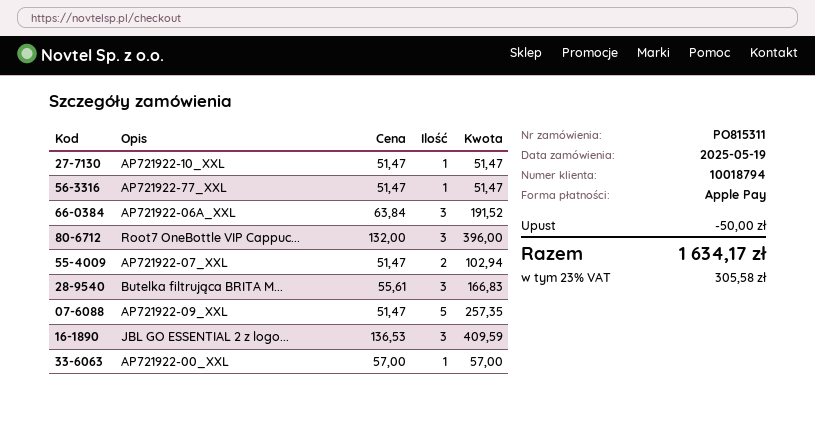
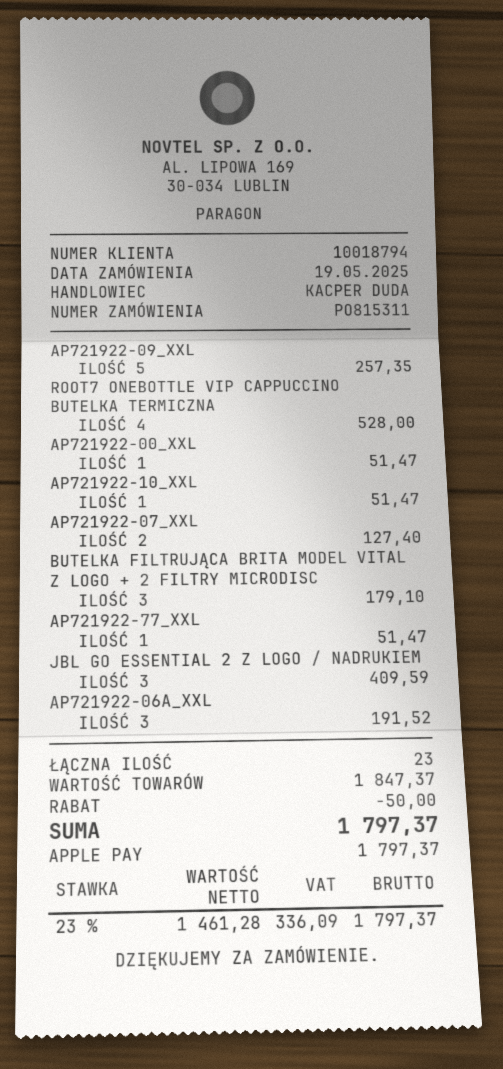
Root7 OneBottle VIP Cappuc...: 3 for 396.00 -> 4 for 528.00
AP721922-07_XXL: 2 for 102.94 -> 2 for 127.40
Butelka filtrująca BRITA M...: 3 for 166.83 -> 3 for 179.10
AP721922-00_XXL: 1 for 57.00 -> 1 for 51.47
tax: 23% = 305.58 -> 23% = 336.09
total: 1634.17 -> 1797.37

